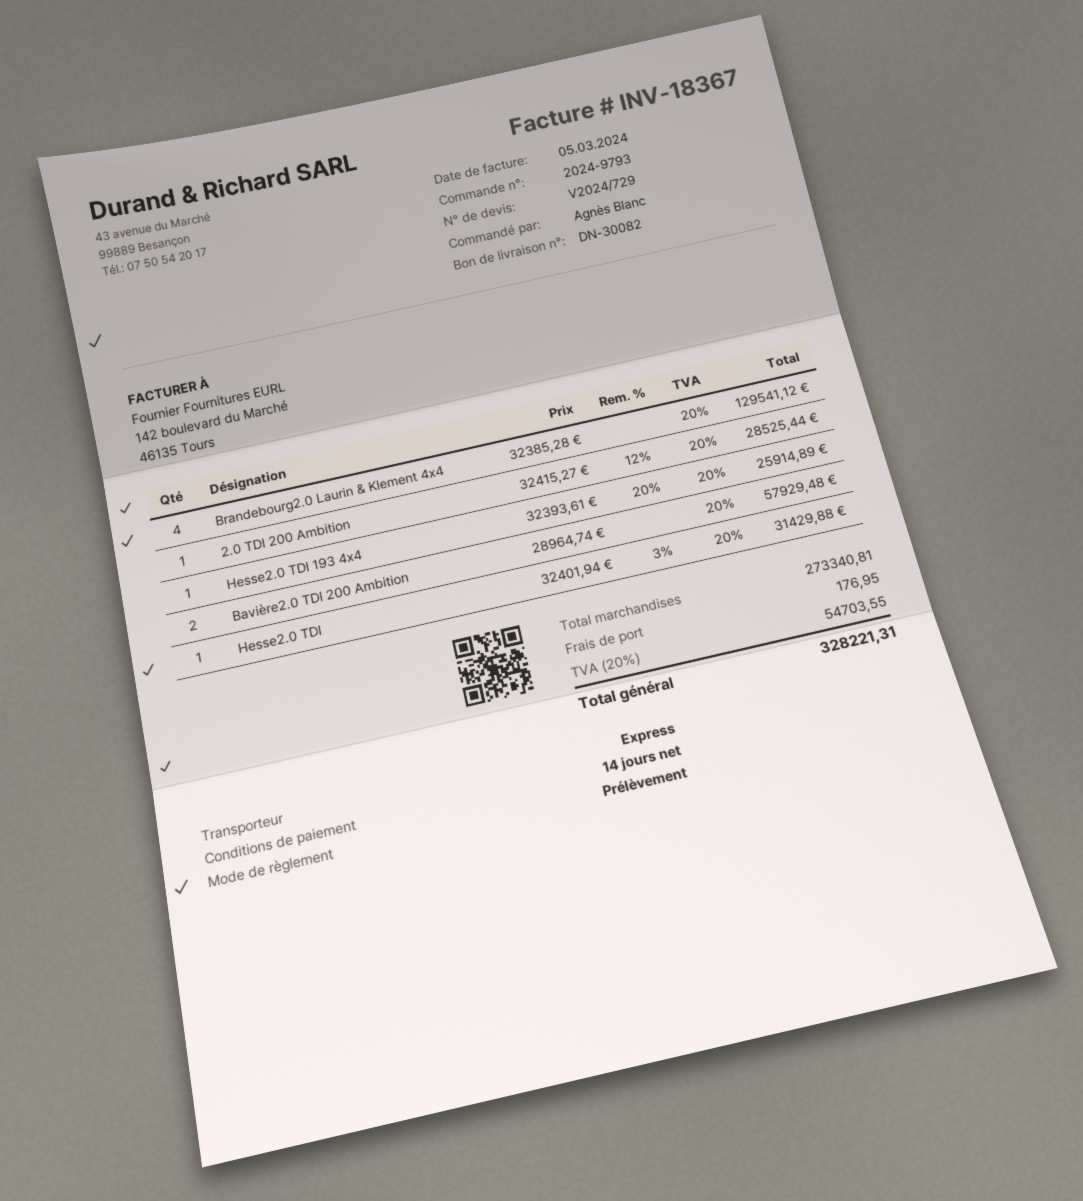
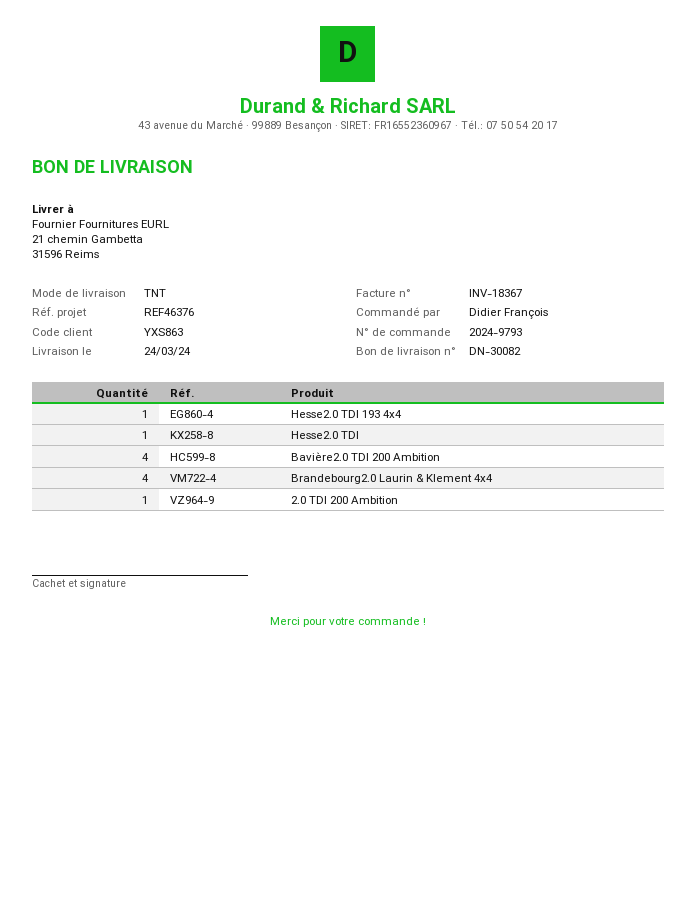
ordered by: Agnès Blanc -> Didier François
shipping method: express -> TNT
Bavière2.0 TDI 200 Ambition: 2 -> 4

